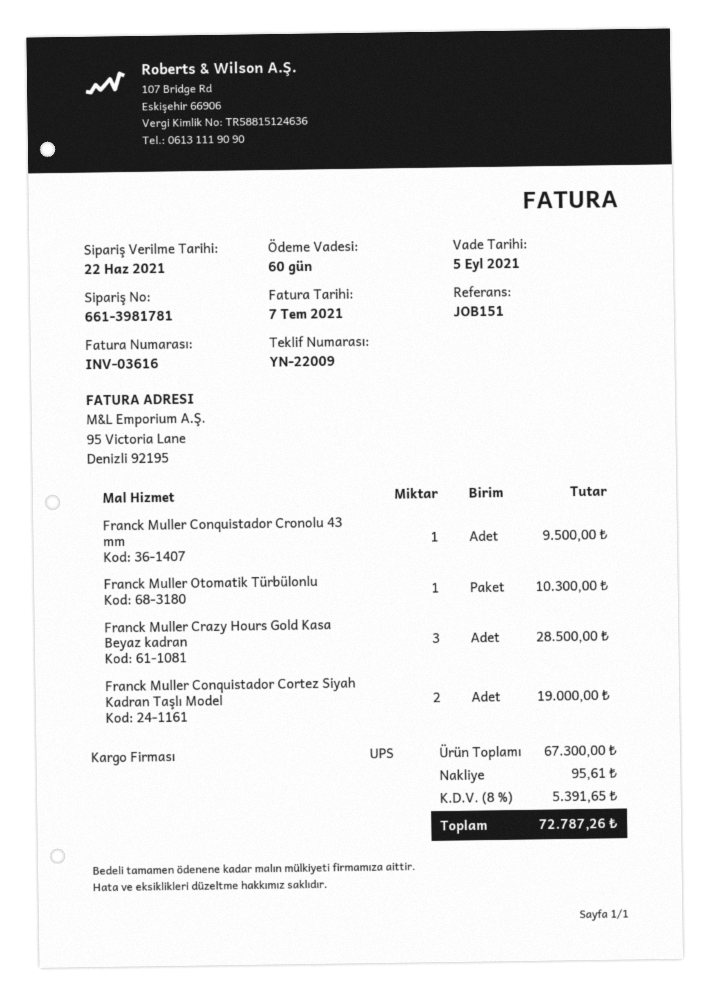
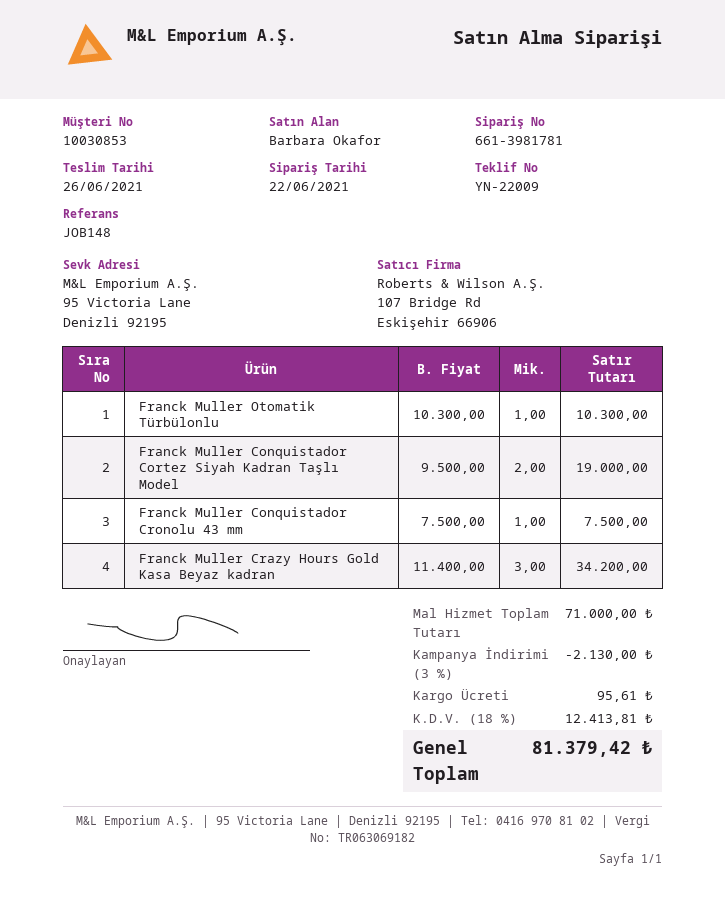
reference: JOB151 -> JOB148
Franck Muller Conquistador Cronolu 43 mm: 1 for 9500.00 -> 1 for 7500.00
Franck Muller Crazy Hours Gold Kasa Beyaz kadran: 3 for 28500.00 -> 3 for 34200.00
subtotal: 67300.00 -> 71000.00
discount: none -> 3% = 2130.00
tax: 8% = 5391.65 -> 18% = 12413.81
total: 72787.26 -> 81379.42

